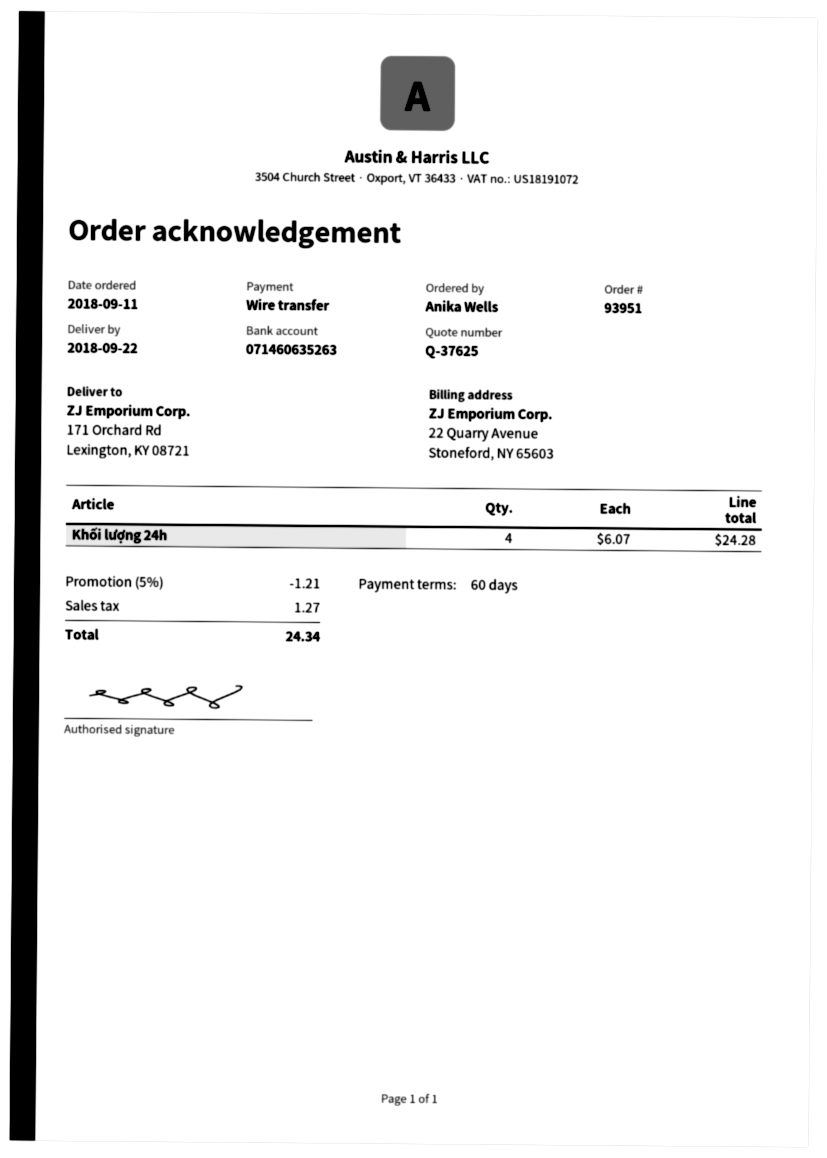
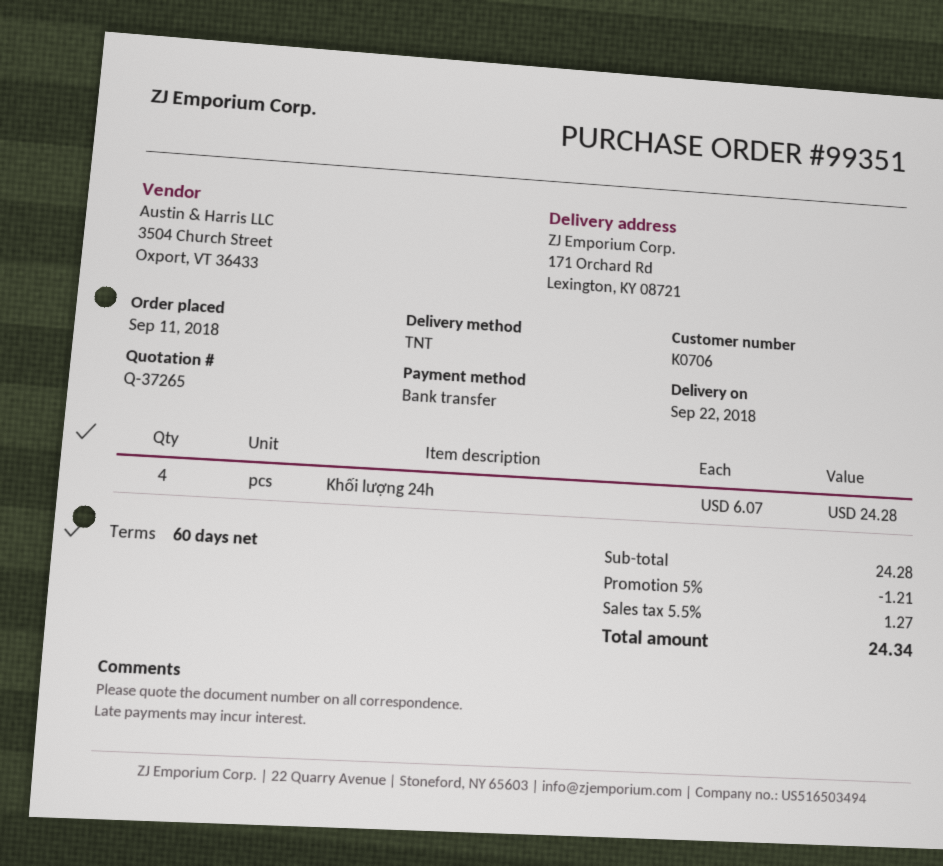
quote number: Q-37625 -> Q-37265
order number: 93951 -> 99351

